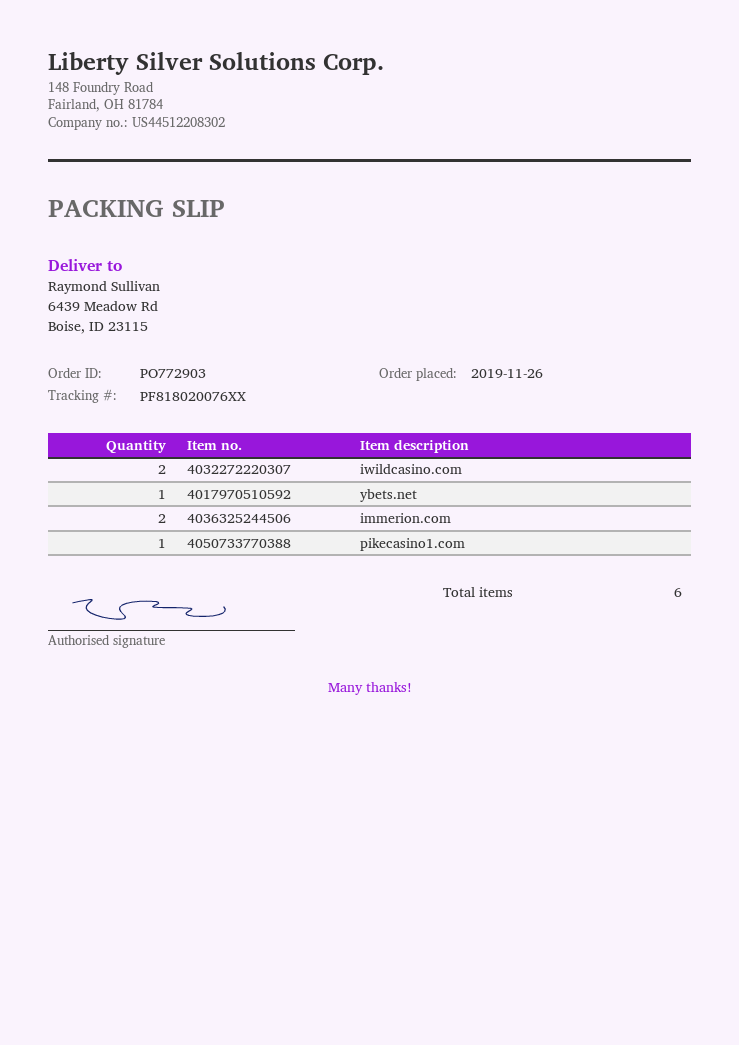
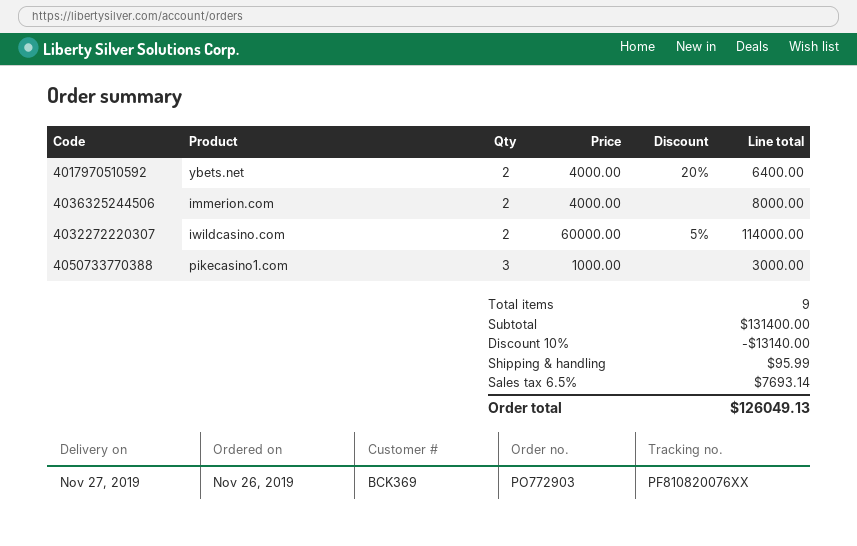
tracking number: PF818020076XX -> PF810820076XX
ybets.net: 1 -> 2
pikecasino1.com: 1 -> 3
total quantity: 6 -> 9

